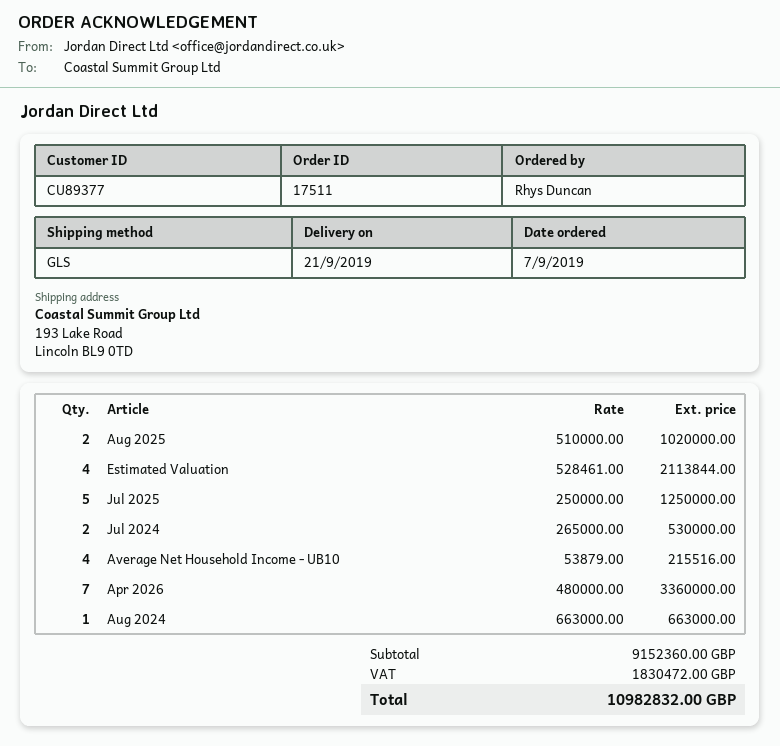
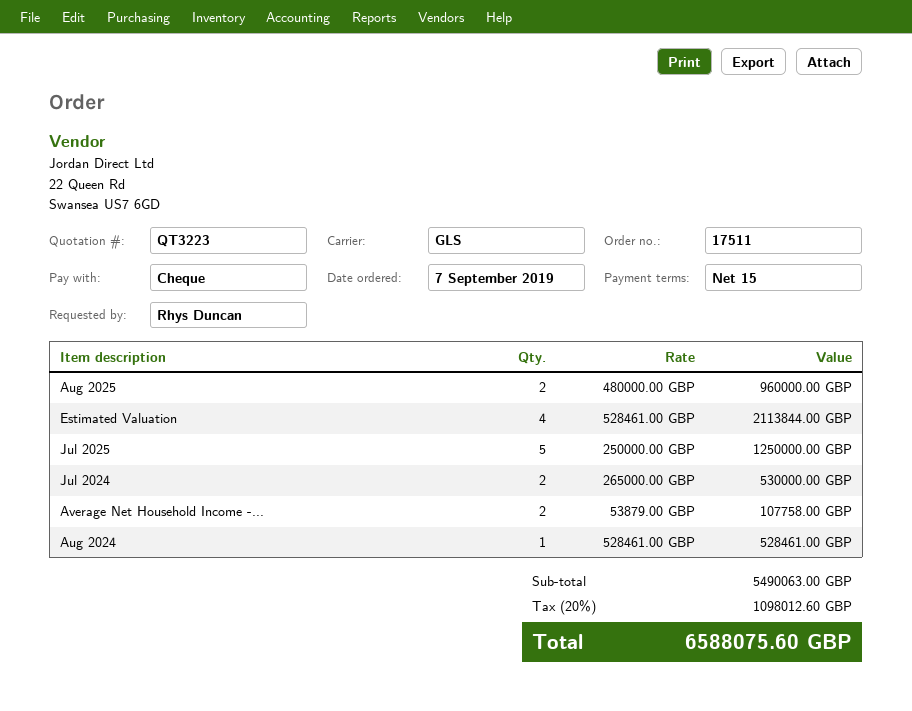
Aug 2025: 2 x 510000.00 = 1020000.00 -> 2 x 480000.00 = 960000.00
Average Net Household Income - UB10: 4 x 53879.00 = 215516.00 -> 2 x 53879.00 = 107758.00
Apr 2026: 7 x 480000.00 = 3360000.00 -> none
Aug 2024: 1 x 663000.00 = 663000.00 -> 1 x 528461.00 = 528461.00
subtotal: 9152360.00 -> 5490063.00
tax: 1830472.00 -> 1098012.60
total: 10982832.00 -> 6588075.60

